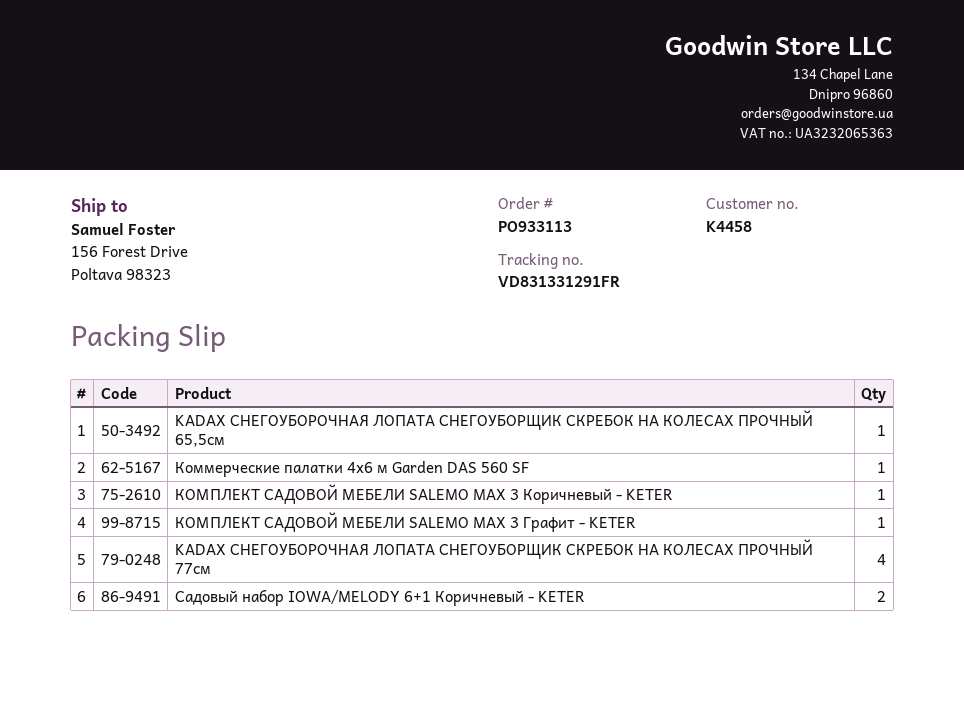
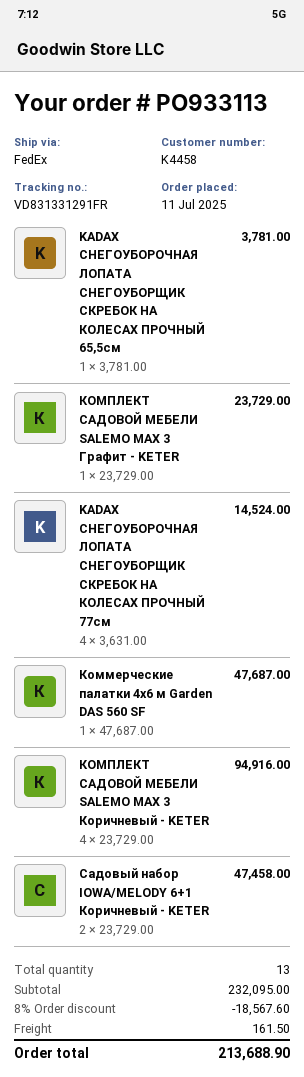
КОМПЛЕКТ САДОВОЙ МЕБЕЛИ SALEMO MAX 3 Коричневый - KETER: 1 -> 4

